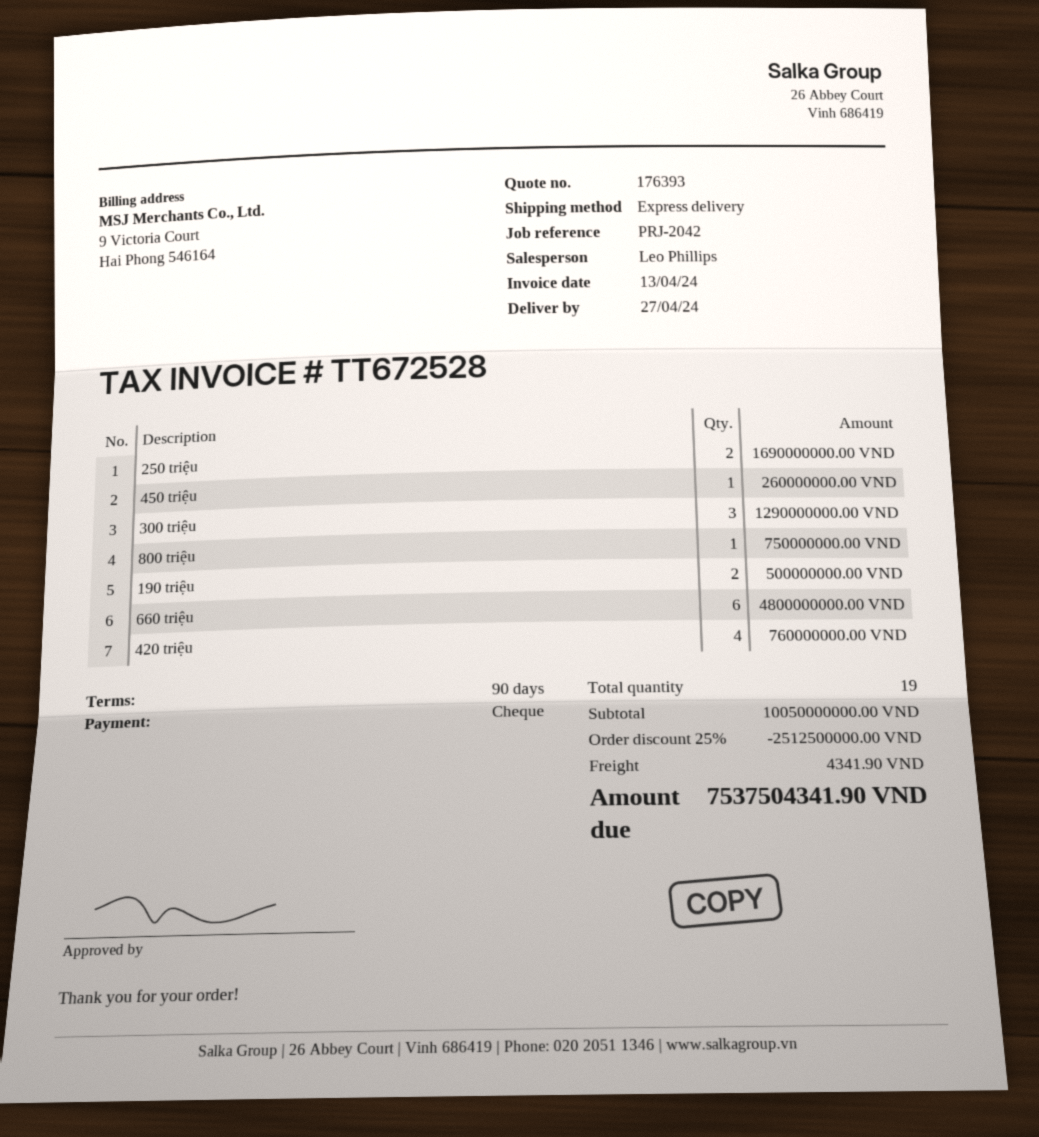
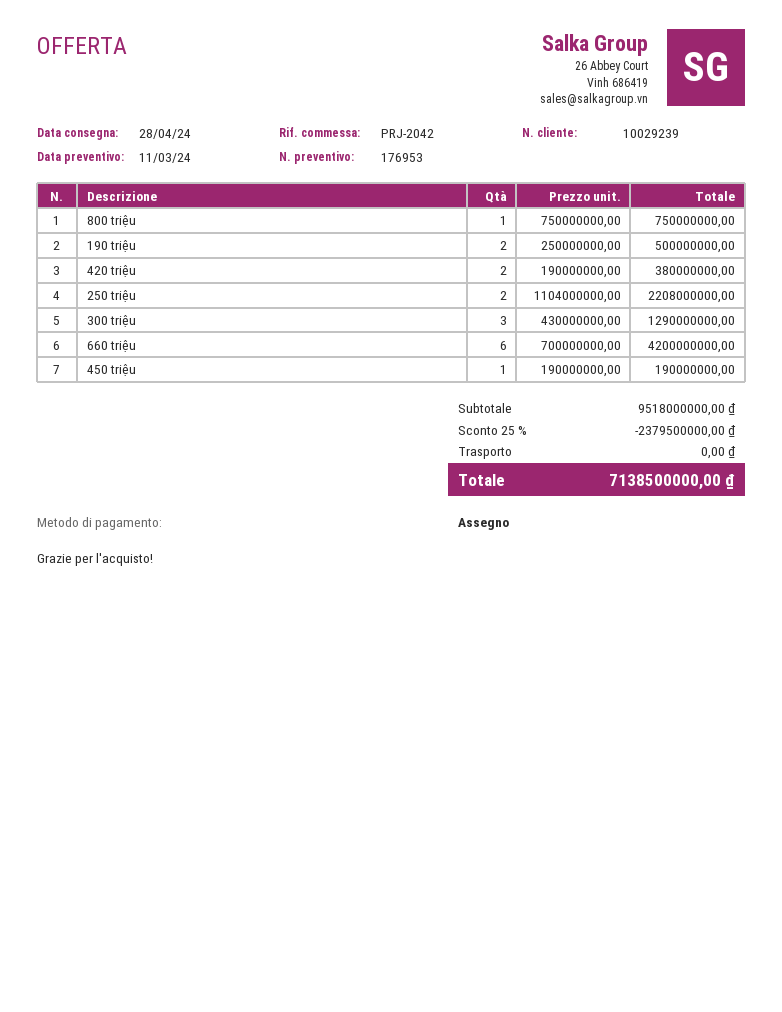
quote number: 176393 -> 176953
delivery date: 2024-04-27 -> 2024-04-28
250 triệu: 2 for 1690000000.00 -> 2 for 2208000000.00
450 triệu: 1 for 260000000.00 -> 1 for 190000000.00
660 triệu: 6 for 4800000000.00 -> 6 for 4200000000.00
420 triệu: 4 for 760000000.00 -> 2 for 380000000.00
subtotal: 10050000000.00 -> 9518000000.00
discount: 25% = 2512500000.00 -> 25% = 2379500000.00
shipping: 4341.90 -> 0.00
total: 7537504341.90 -> 7138500000.00

